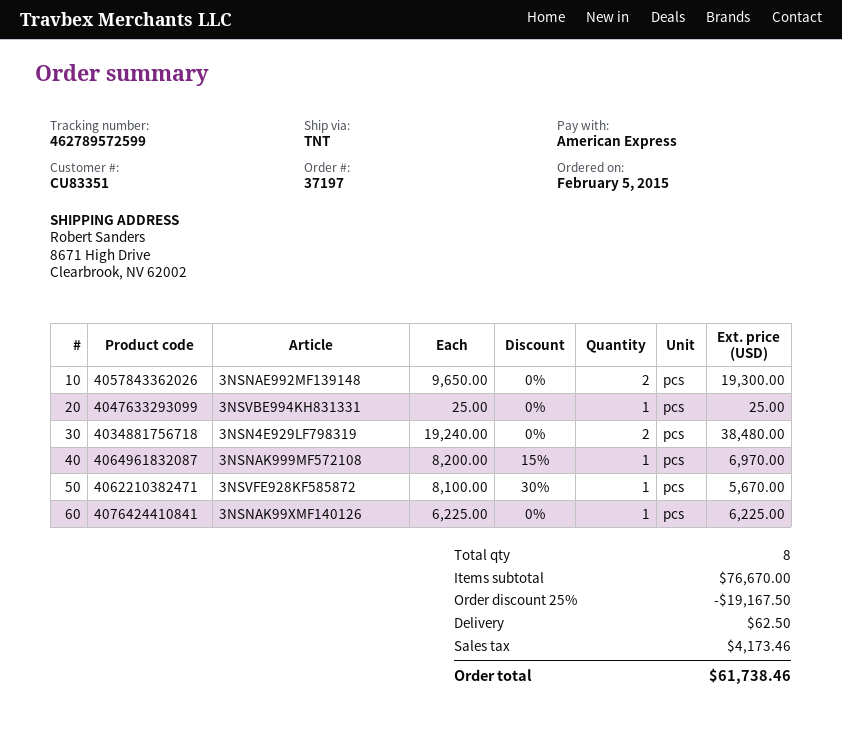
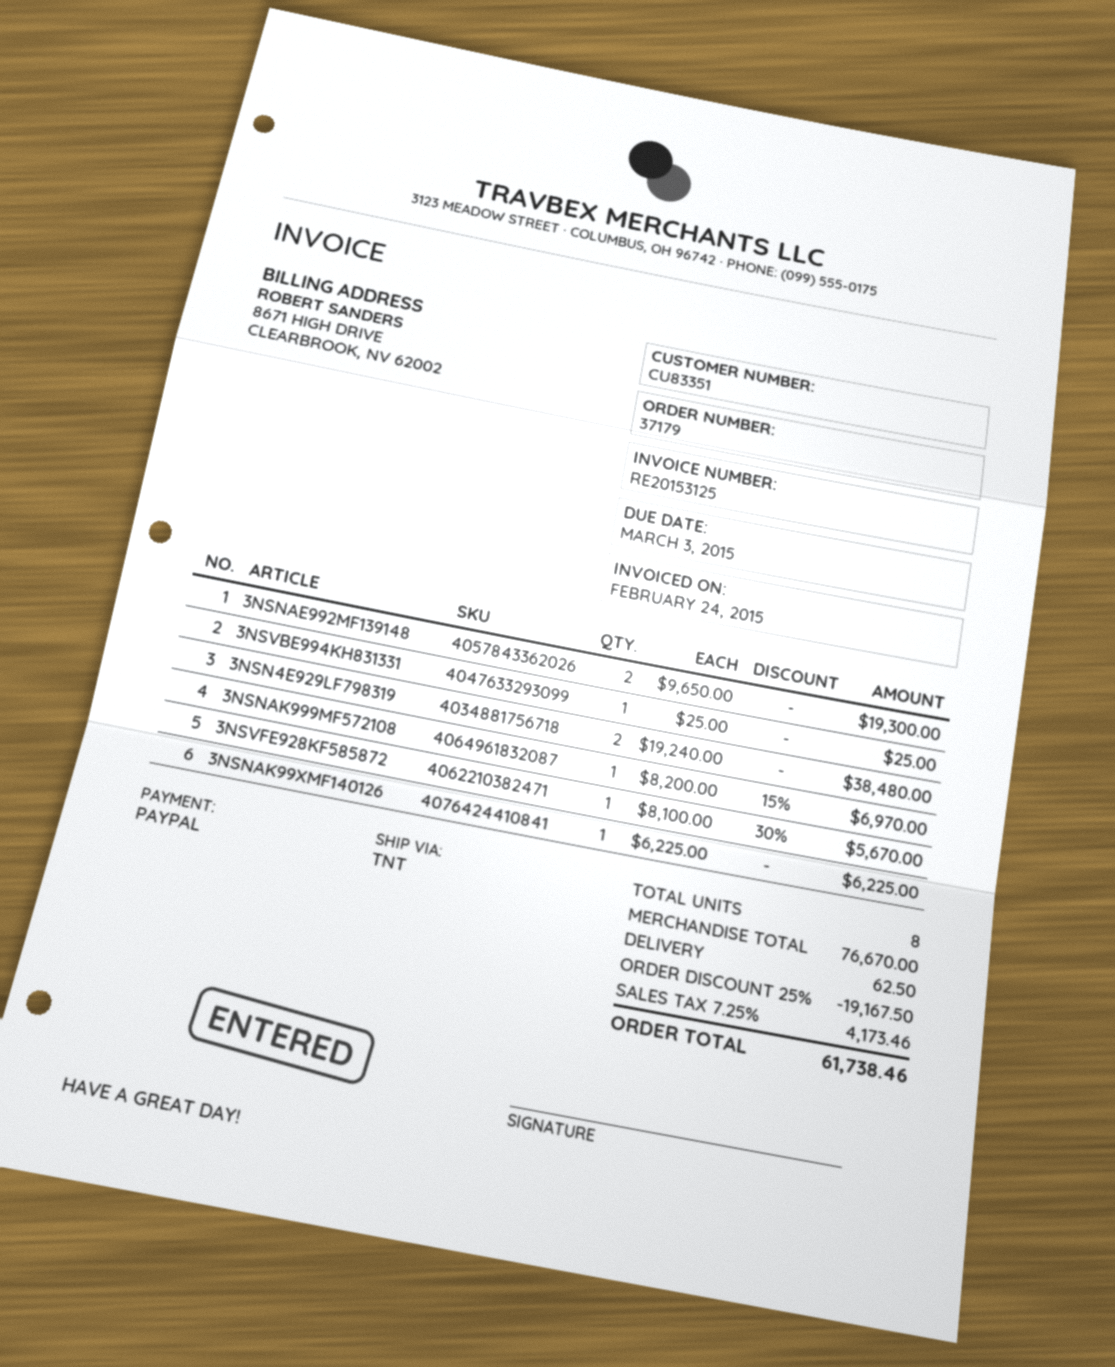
order number: 37197 -> 37179
payment method: American Express -> PayPal

